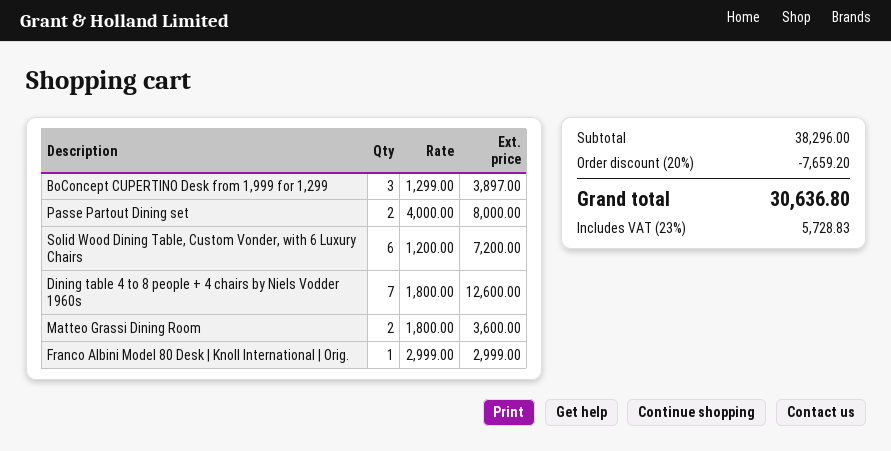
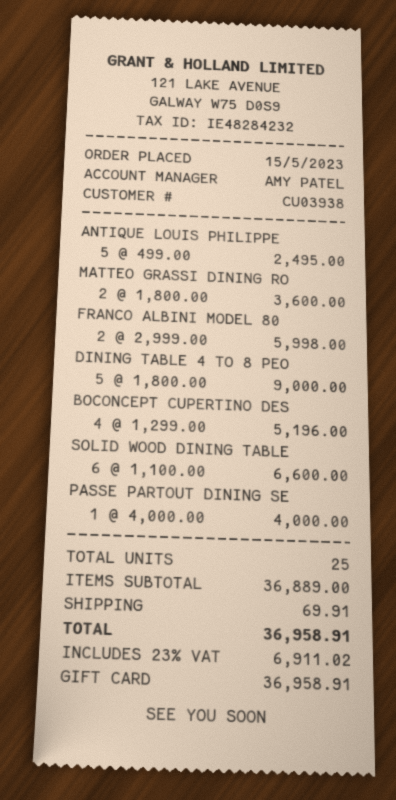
BoConcept CUPERTINO Desk from 1,999 for 1,299: 3 x 1299.00 = 3897.00 -> 4 x 1299.00 = 5196.00
Passe Partout Dining set: 2 x 4000.00 = 8000.00 -> 1 x 4000.00 = 4000.00
Solid Wood Dining Table, Custom Vonder, with 6 Luxury Chairs: 6 x 1200.00 = 7200.00 -> 6 x 1100.00 = 6600.00
Dining table 4 to 8 people + 4 chairs by Niels Vodder 1960s: 7 x 1800.00 = 12600.00 -> 5 x 1800.00 = 9000.00
Franco Albini Model 80 Desk | Knoll International | Orig.: 1 x 2999.00 = 2999.00 -> 2 x 2999.00 = 5998.00
ANTIQUE LOUIS PHILIPPE: none -> 5 x 499.00 = 2495.00
subtotal: 38296.00 -> 36889.00
discount: 20% = 7659.20 -> none
shipping: none -> 69.91
tax: 23% = 5728.83 -> 23% = 6911.02
total: 30636.80 -> 36958.91

